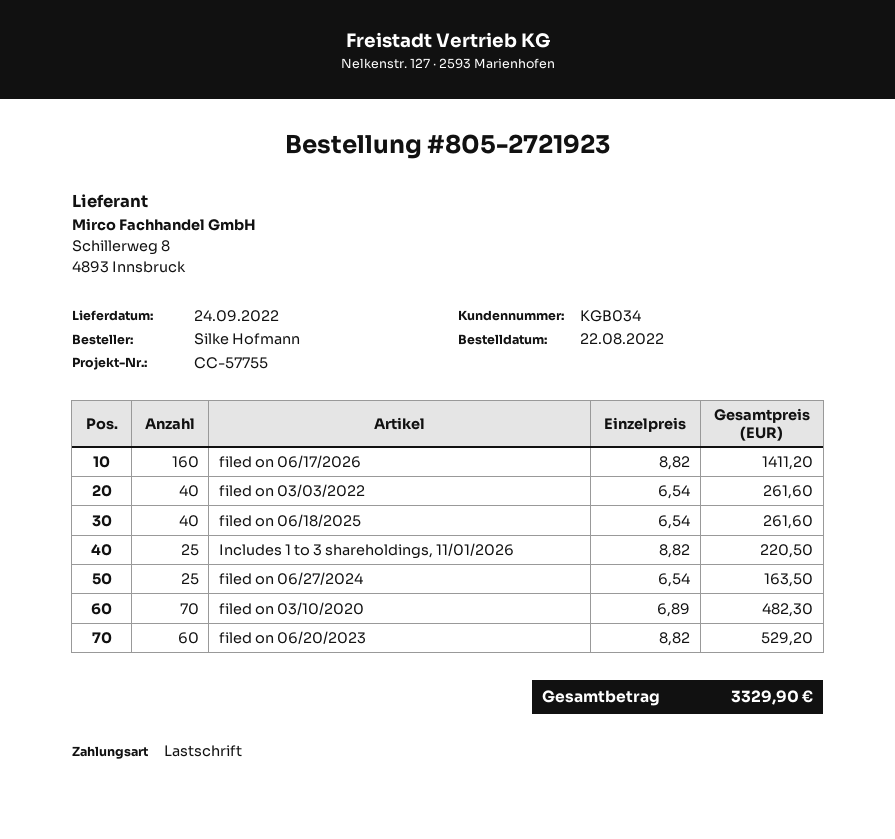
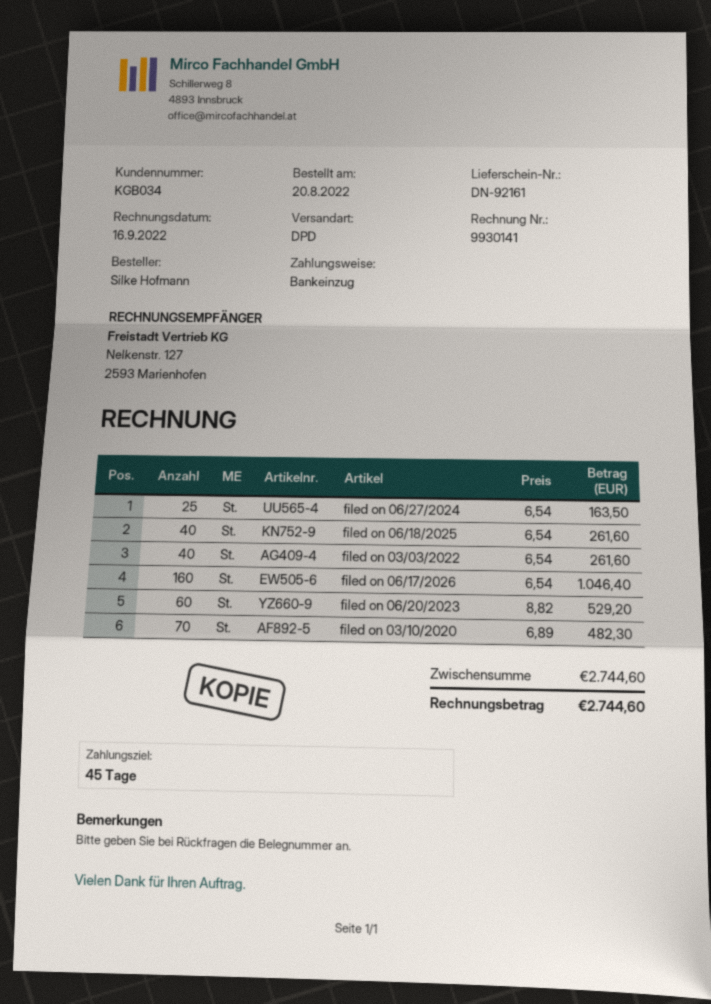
order date: 2022-08-22 -> 2022-08-20
filed on 06/17/2026: 160 x 8.82 = 1411.20 -> 160 x 6.54 = 1046.40
Includes 1 to 3 shareholdings, 11/01/2026: 25 x 8.82 = 220.50 -> none
total: 3329.90 -> 2744.60

